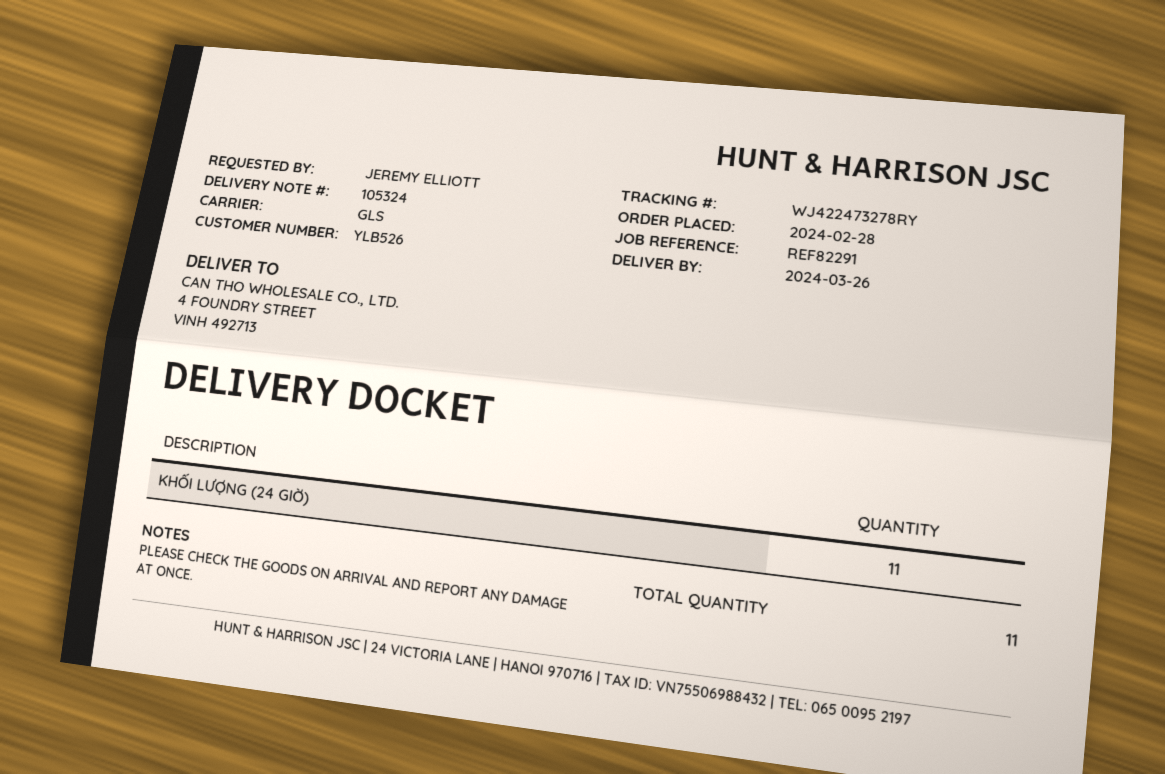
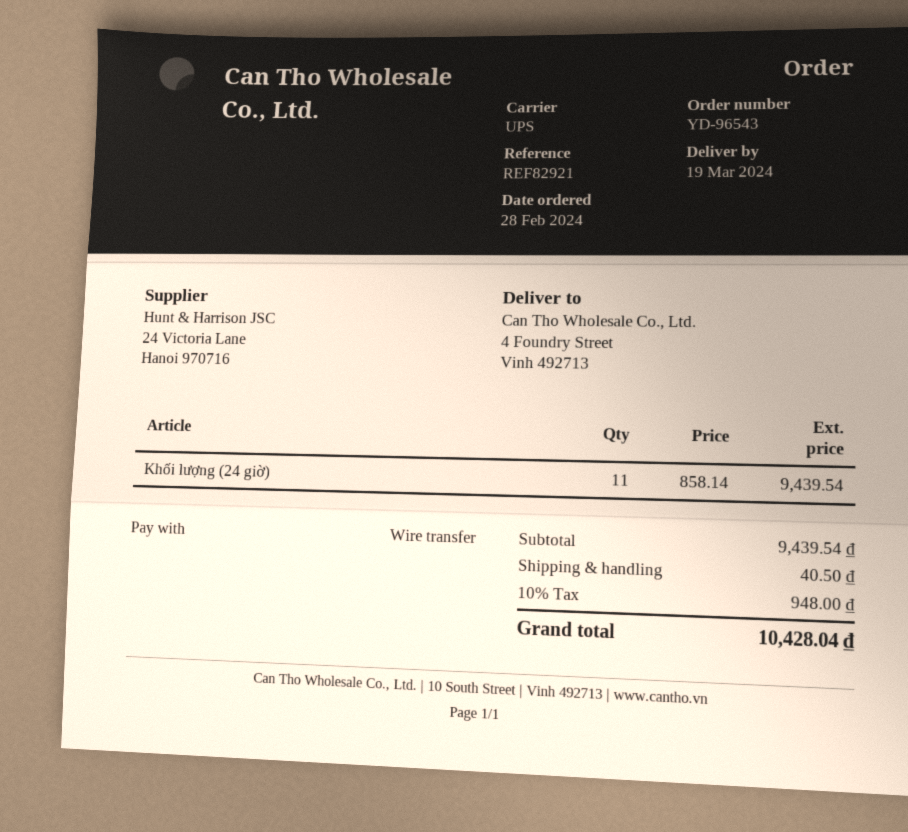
delivery date: 2024-03-26 -> 2024-03-19
reference: REF82291 -> REF82921
shipping method: GLS -> UPS

